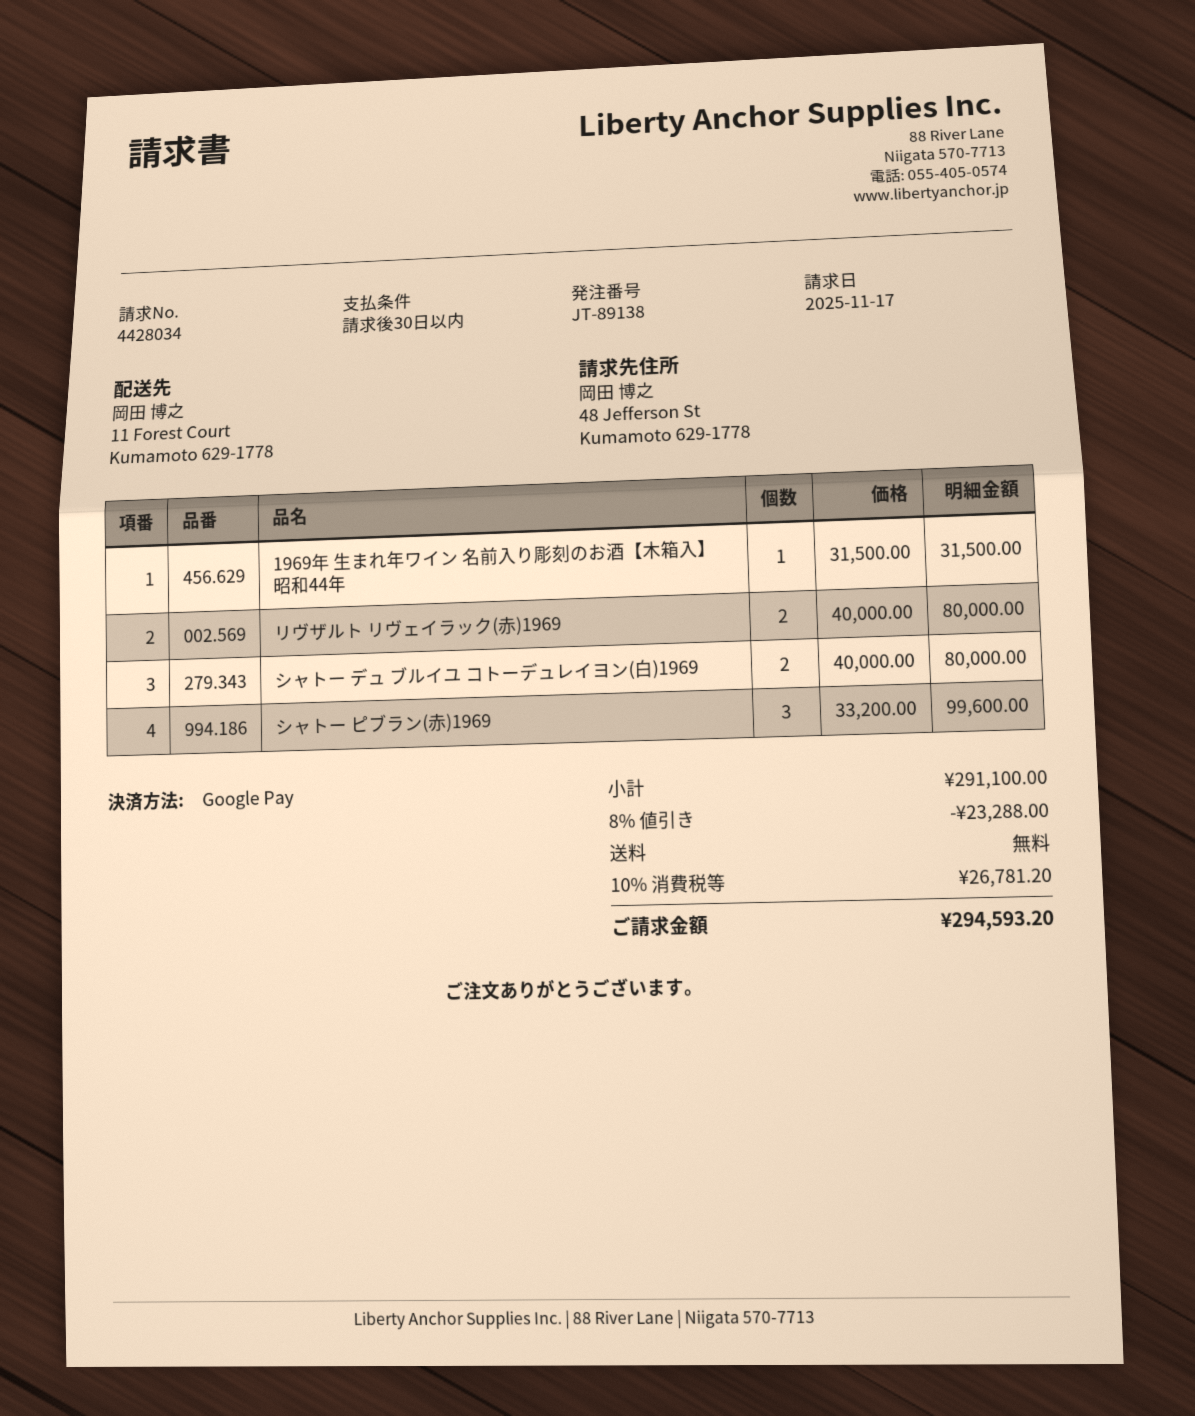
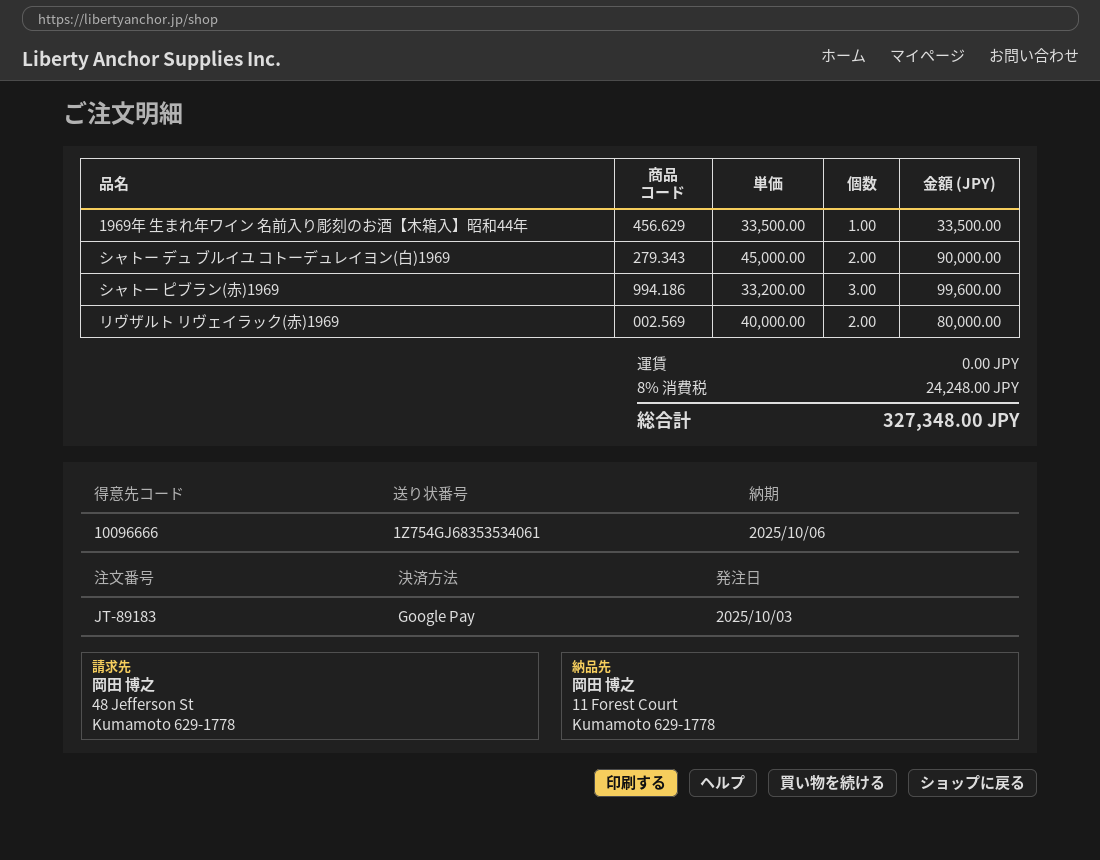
order number: JT-89138 -> JT-89183
1969年 生まれ年ワイン 名前入り彫刻のお酒【木箱入】昭和44年: 1 x 31500.00 = 31500.00 -> 1 x 33500.00 = 33500.00
シャトー デュ ブルイユ コトーデュレイヨン(白)1969: 2 x 40000.00 = 80000.00 -> 2 x 45000.00 = 90000.00
discount: 8% = 23288.00 -> none
tax: 10% = 26781.20 -> 8% = 24248.00
total: 294593.20 -> 327348.00

